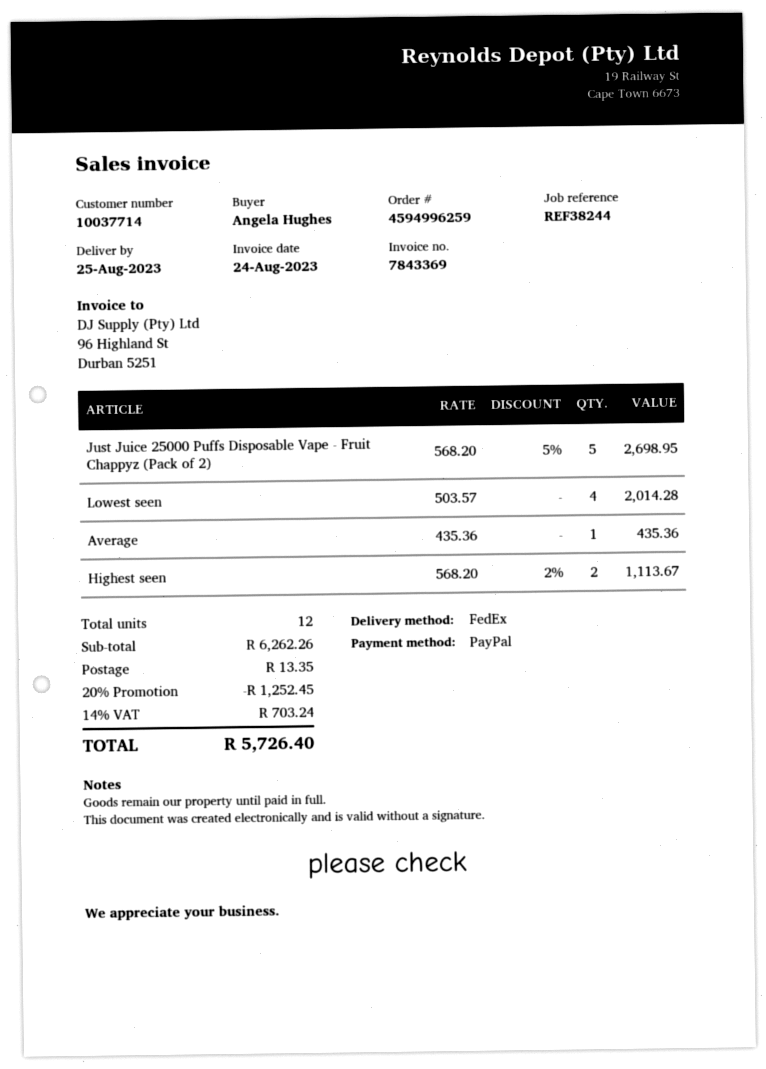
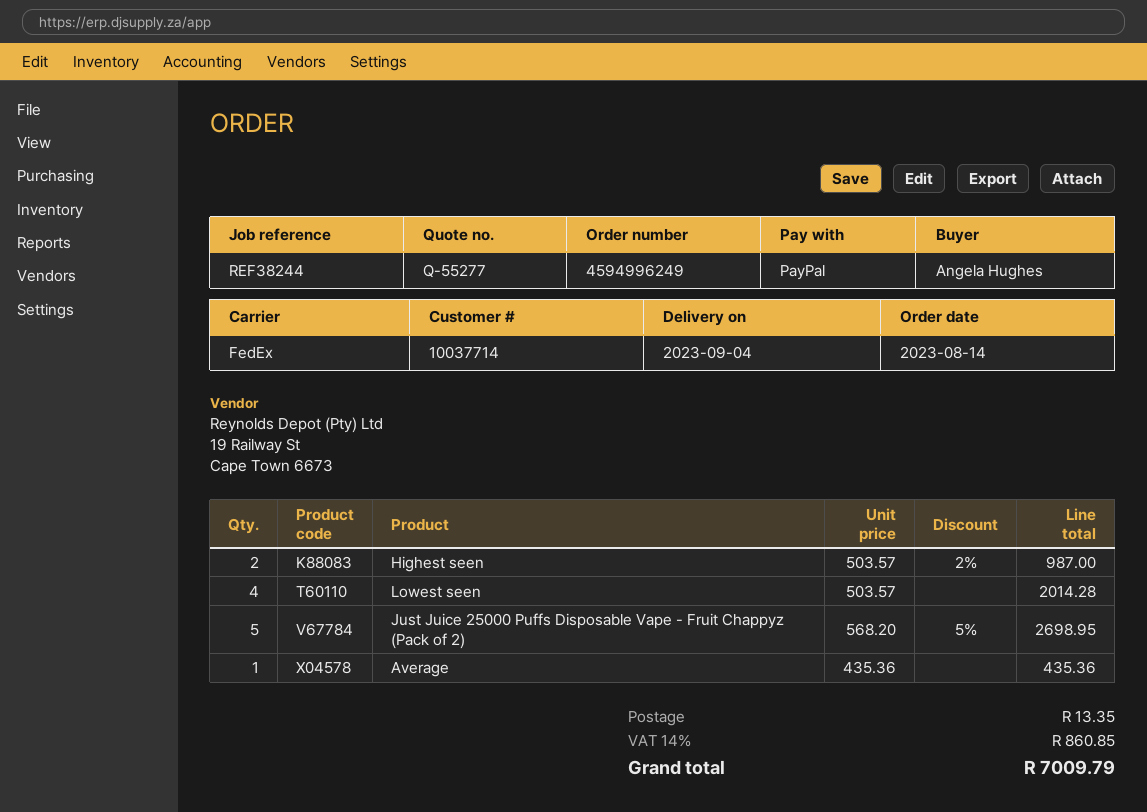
order number: 4594996259 -> 4594996249
delivery date: 2023-08-25 -> 2023-09-04
Highest seen: 2 x 568.20 - 2% = 1113.67 -> 2 x 503.57 - 2% = 987.00
discount: 20% = 1252.45 -> none
tax: 14% = 703.24 -> 14% = 860.85
total: 5726.40 -> 7009.79

